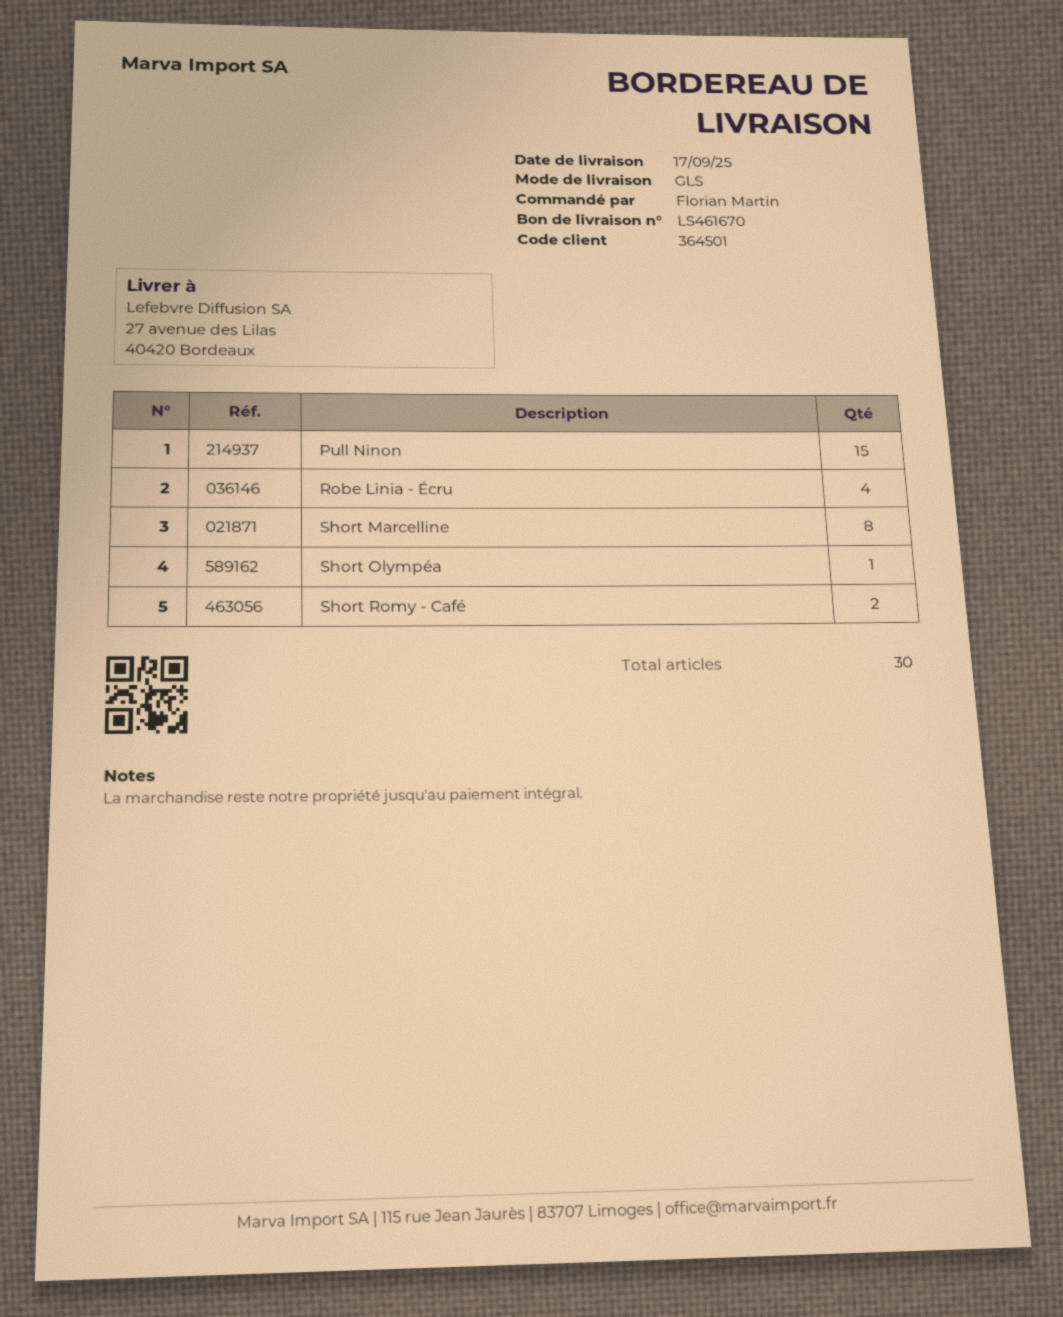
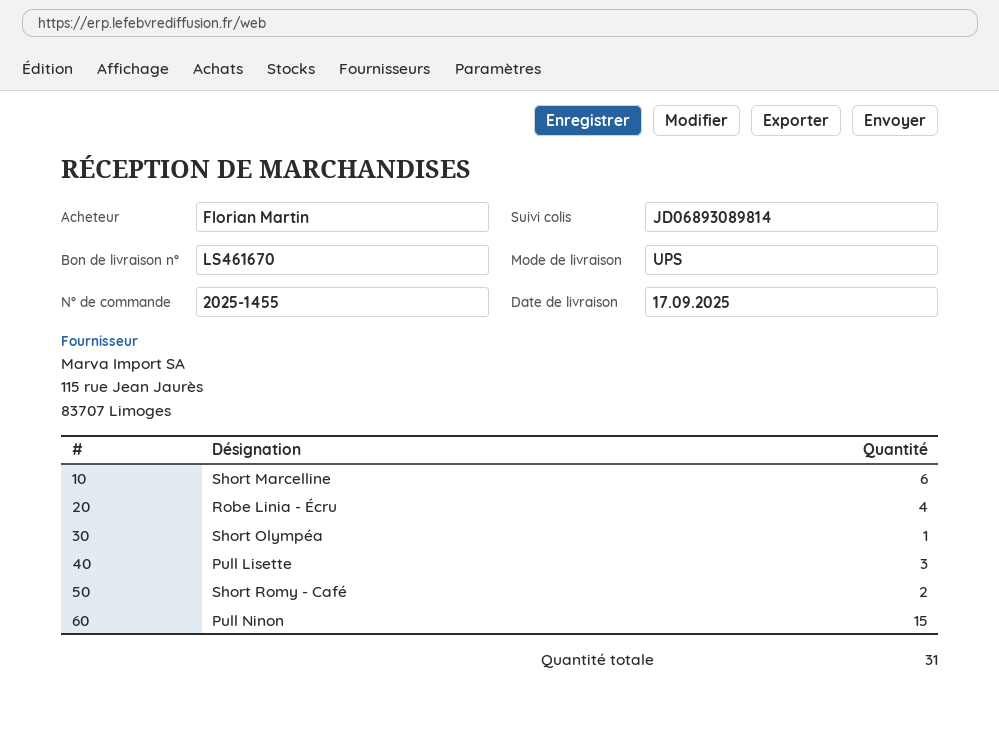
shipping method: GLS -> UPS
Short Marcelline: 8 -> 6
Pull Lisette: none -> 3
total quantity: 30 -> 31

